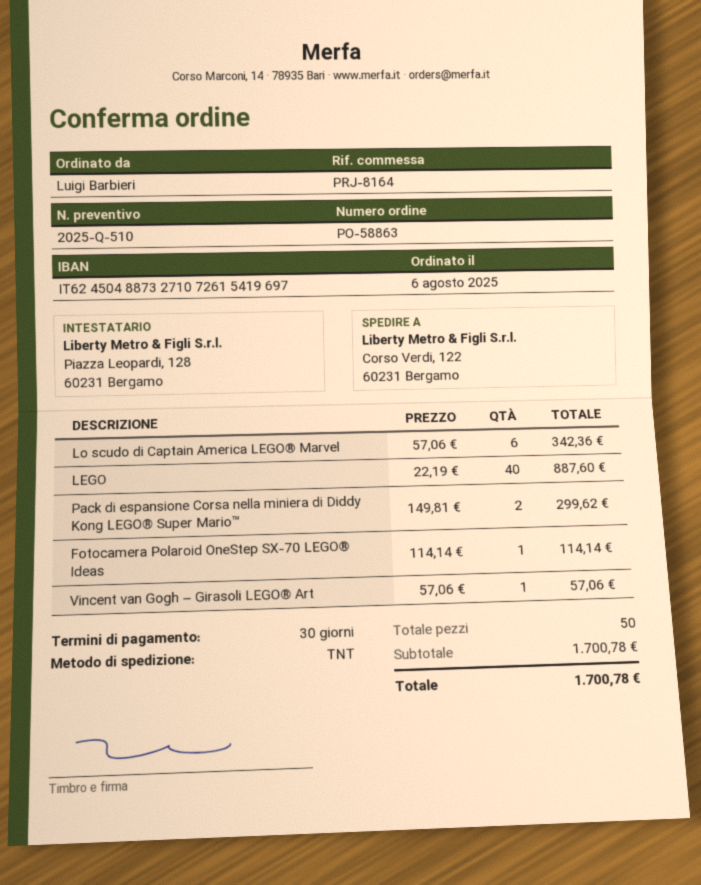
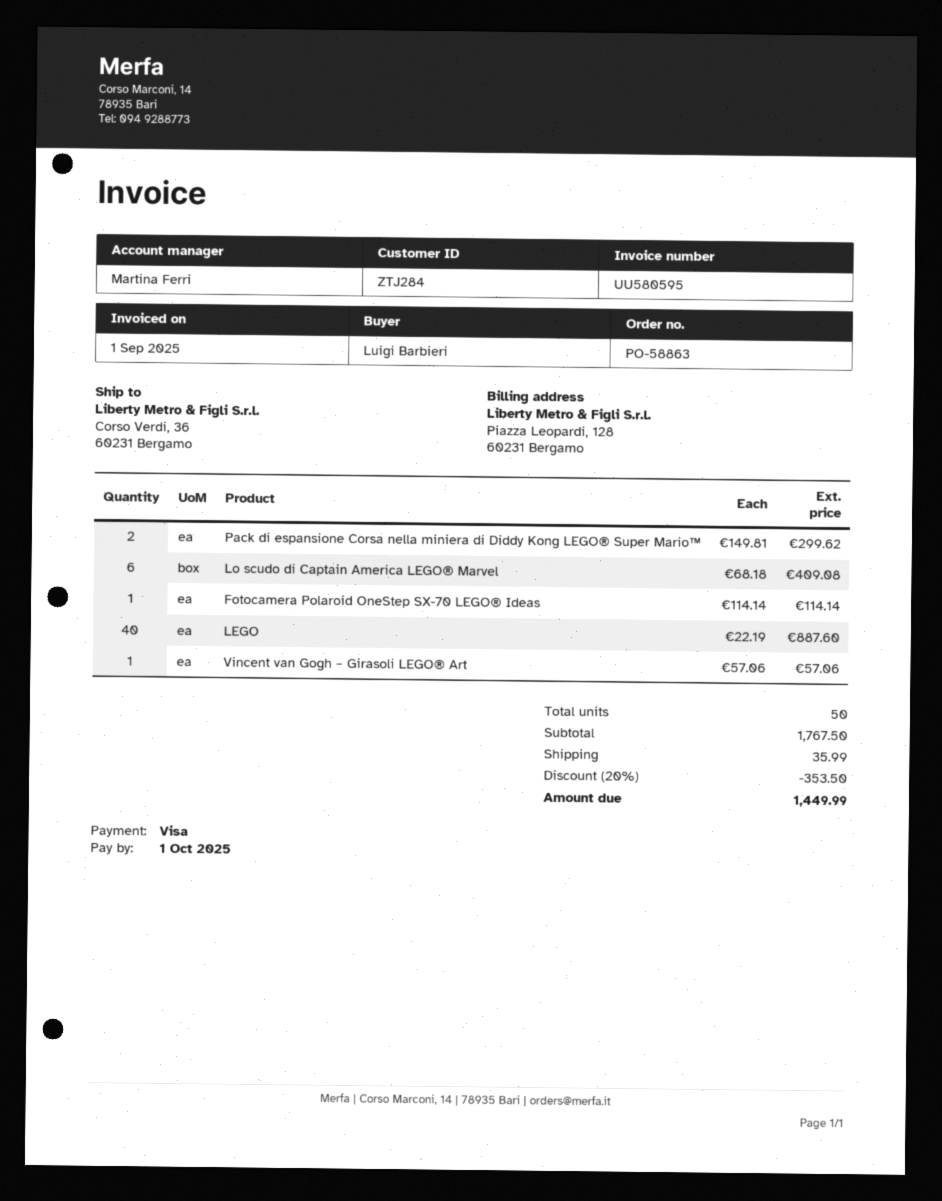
ship to: Corso Verdi, 122, 60231 Bergamo -> Corso Verdi, 36, 60231 Bergamo
Lo scudo di Captain America LEGO® Marvel: 6 x 57.06 = 342.36 -> 6 x 68.18 = 409.08
subtotal: 1700.78 -> 1767.50
discount: none -> 20% = 353.50
shipping: none -> 35.99
total: 1700.78 -> 1449.99

